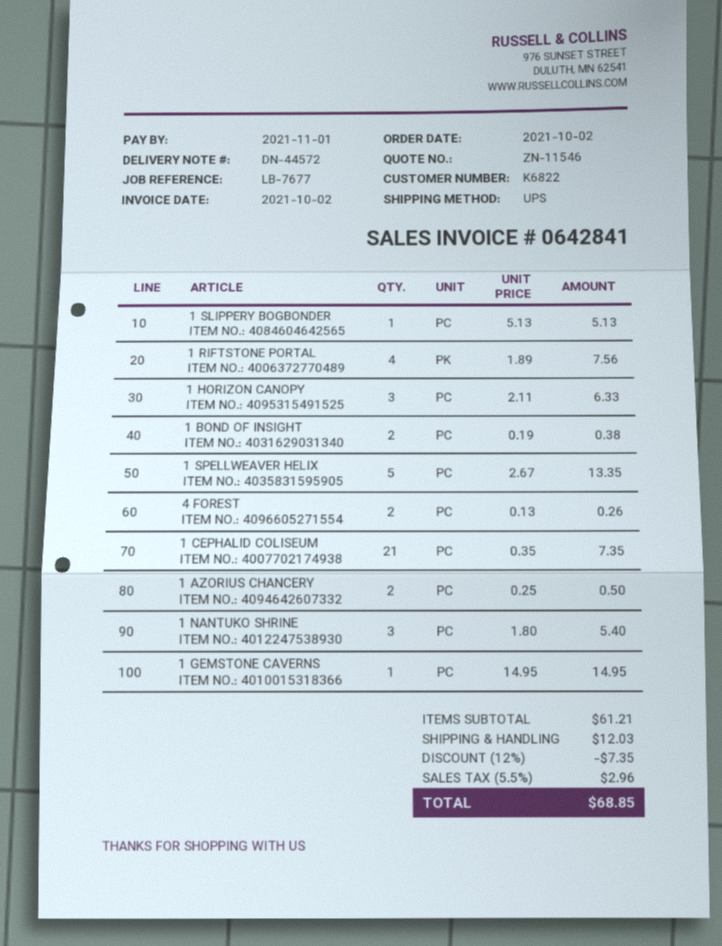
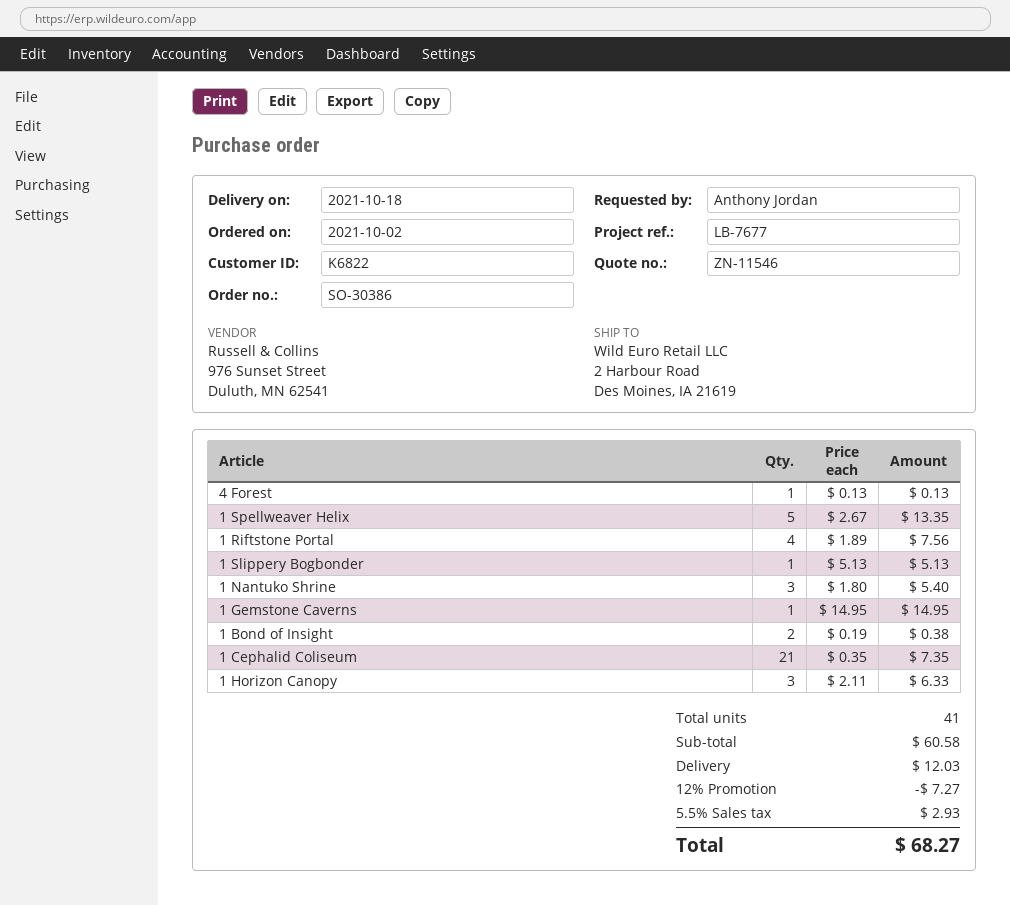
4 FOREST: 2 x 0.13 = 0.26 -> 1 x 0.13 = 0.13
1 AZORIUS CHANCERY: 2 x 0.25 = 0.50 -> none
subtotal: 61.21 -> 60.58
discount: 12% = 7.35 -> 12% = 7.27
tax: 5.5% = 2.96 -> 5.5% = 2.93
total: 68.85 -> 68.27

